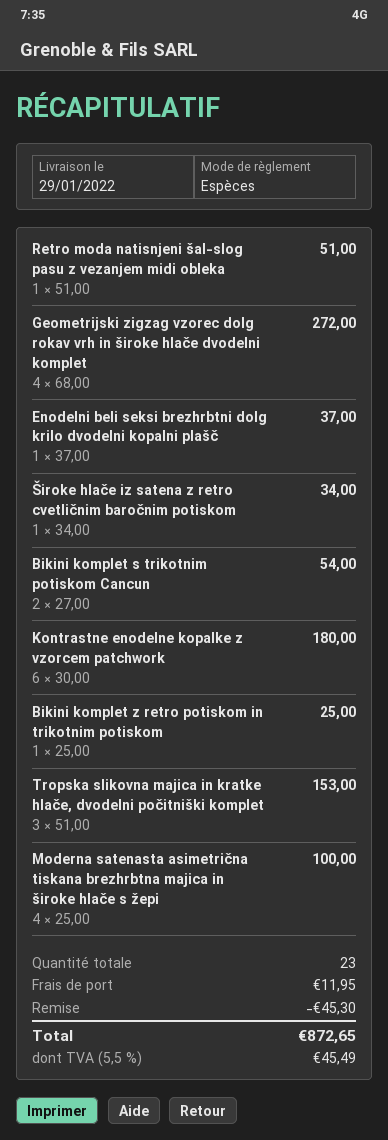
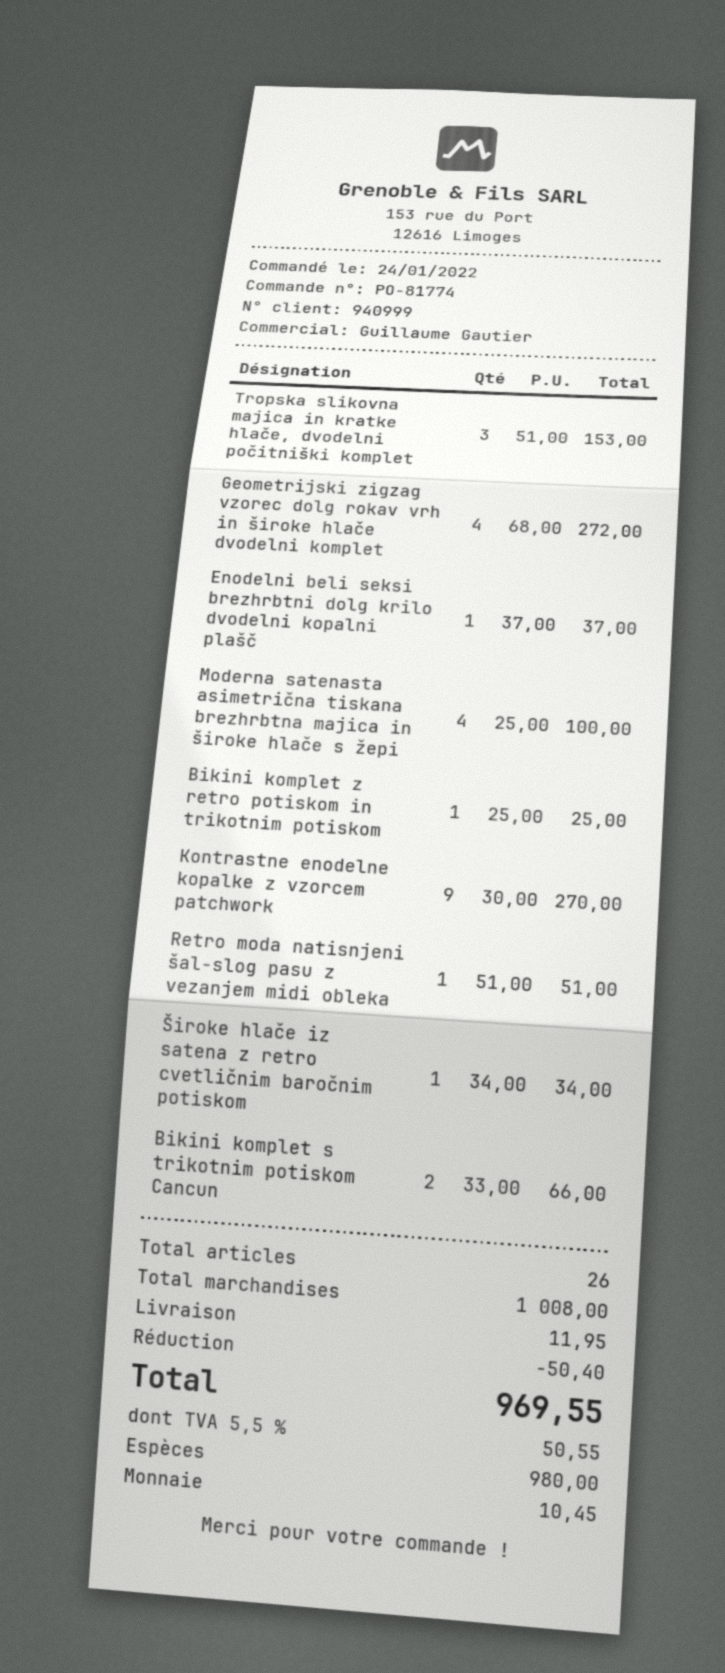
Bikini komplet s trikotnim potiskom Cancun: 2 x 27.00 = 54.00 -> 2 x 33.00 = 66.00
Kontrastne enodelne kopalke z vzorcem patchwork: 6 x 30.00 = 180.00 -> 9 x 30.00 = 270.00
total quantity: 23 -> 26
discount: 45.30 -> 50.40
tax: 5.5% = 45.49 -> 5.5% = 50.55
total: 872.65 -> 969.55

